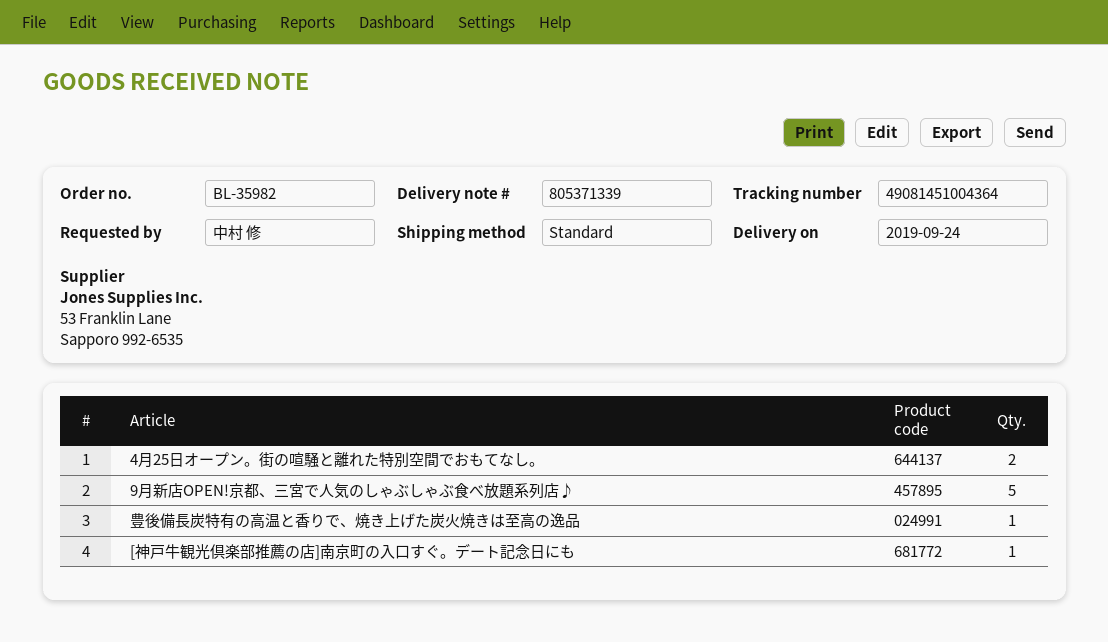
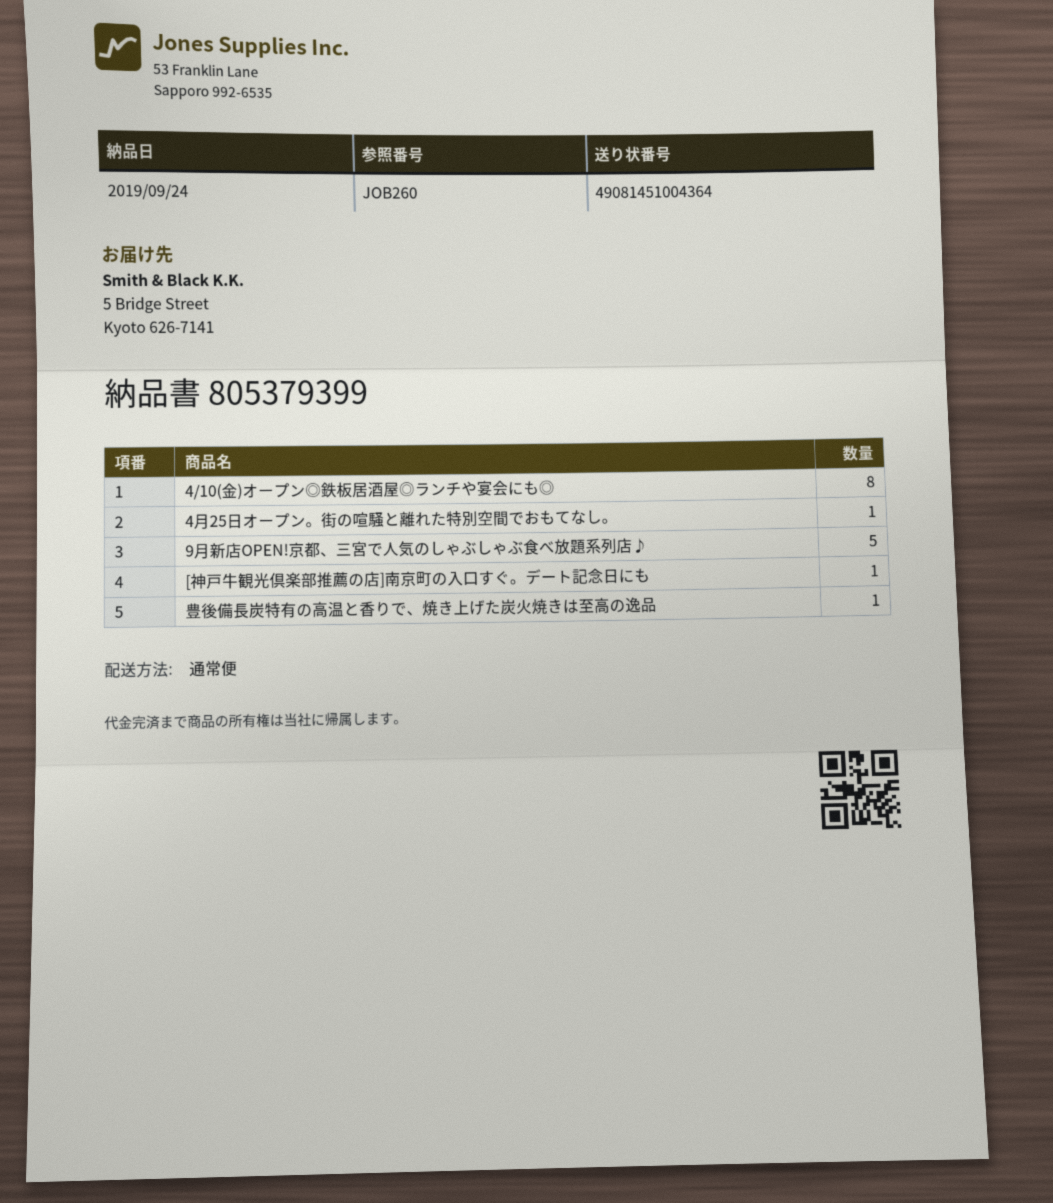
delivery note number: 805371339 -> 805379399
4月25日オープン。街の喧騒と離れた特別空間でおもてなし。: 2 -> 1
4/10(金)オープン◎鉄板居酒屋◎ランチや宴会にも◎: none -> 8

